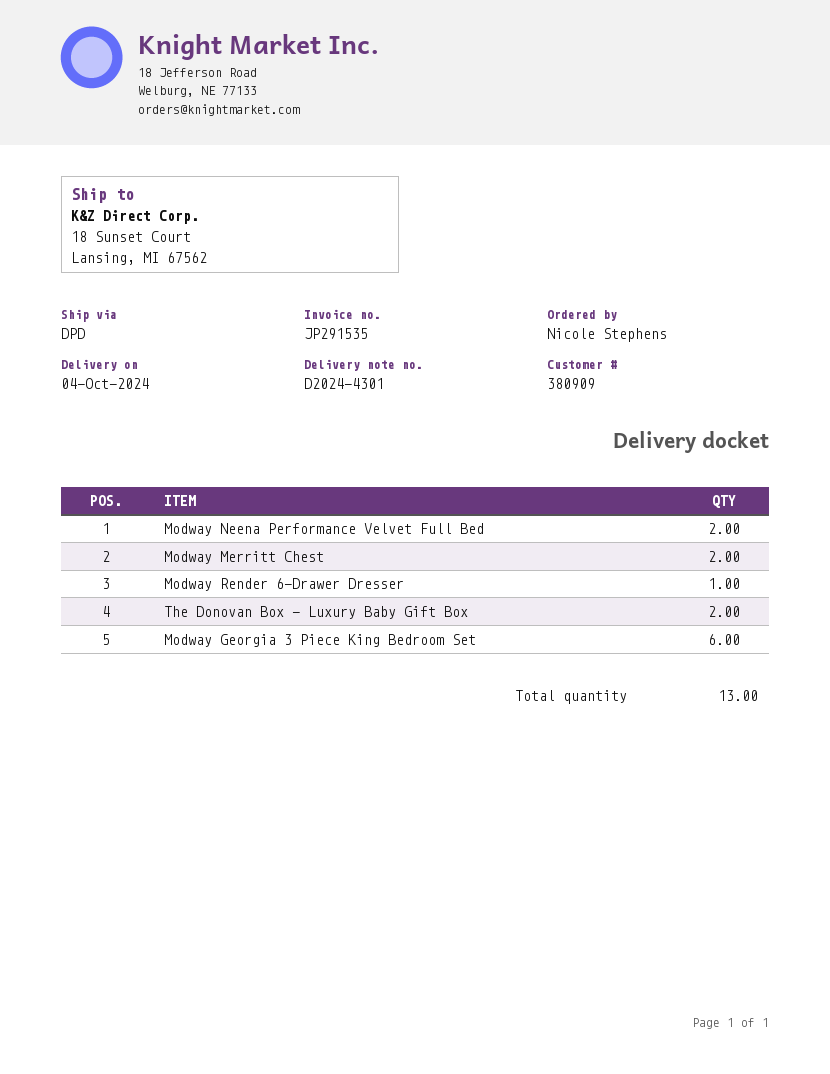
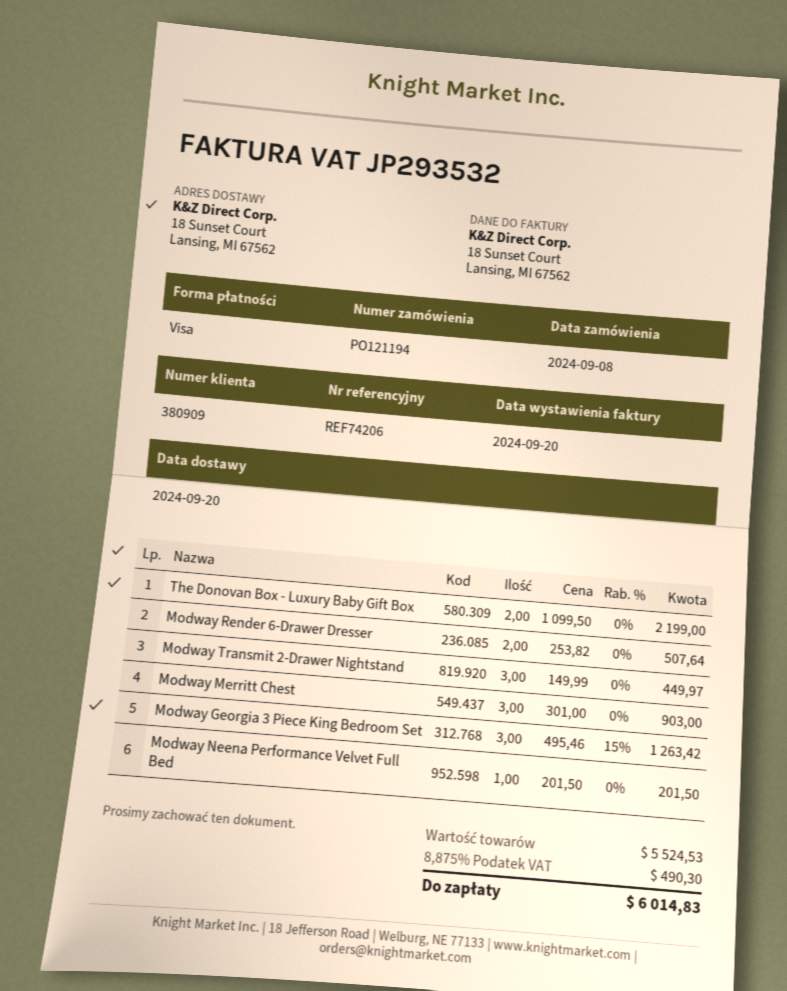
delivery date: 2024-10-04 -> 2024-09-20
invoice number: JP291535 -> JP293532
Modway Neena Performance Velvet Full Bed: 2 -> 1
Modway Merritt Chest: 2 -> 3
Modway Render 6-Drawer Dresser: 1 -> 2
Modway Georgia 3 Piece King Bedroom Set: 6 -> 3
Modway Transmit 2-Drawer Nightstand: none -> 3

